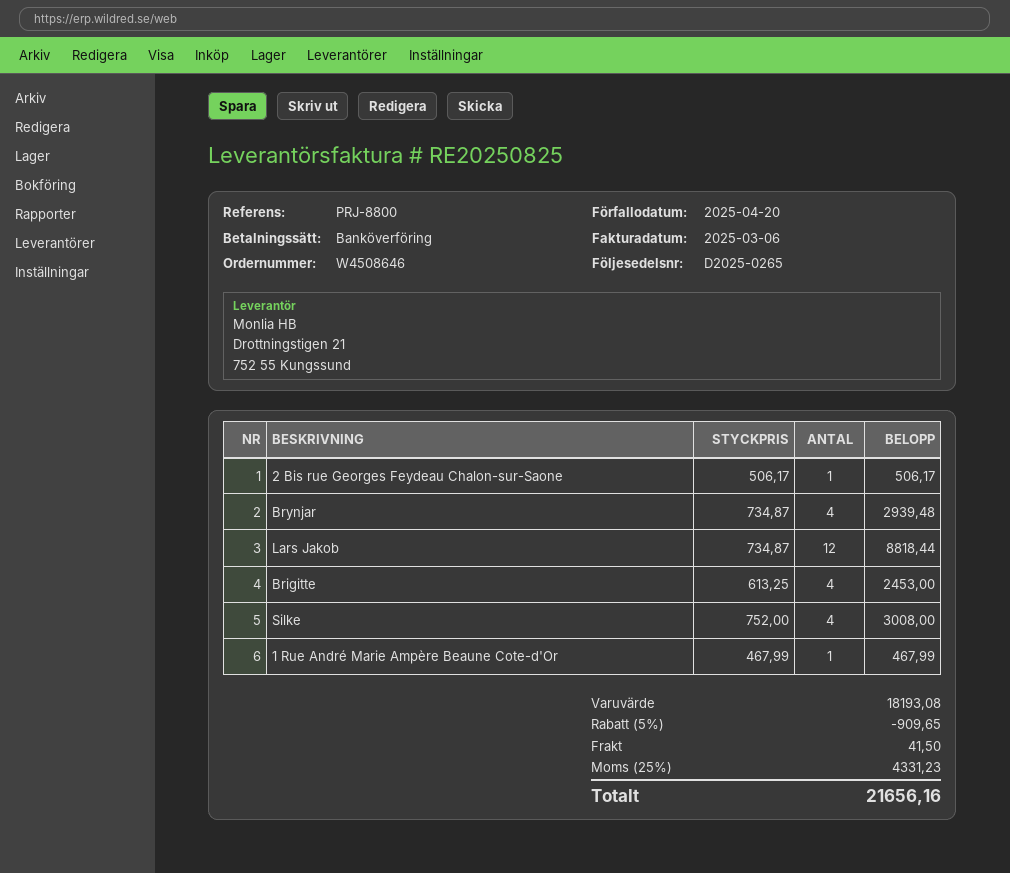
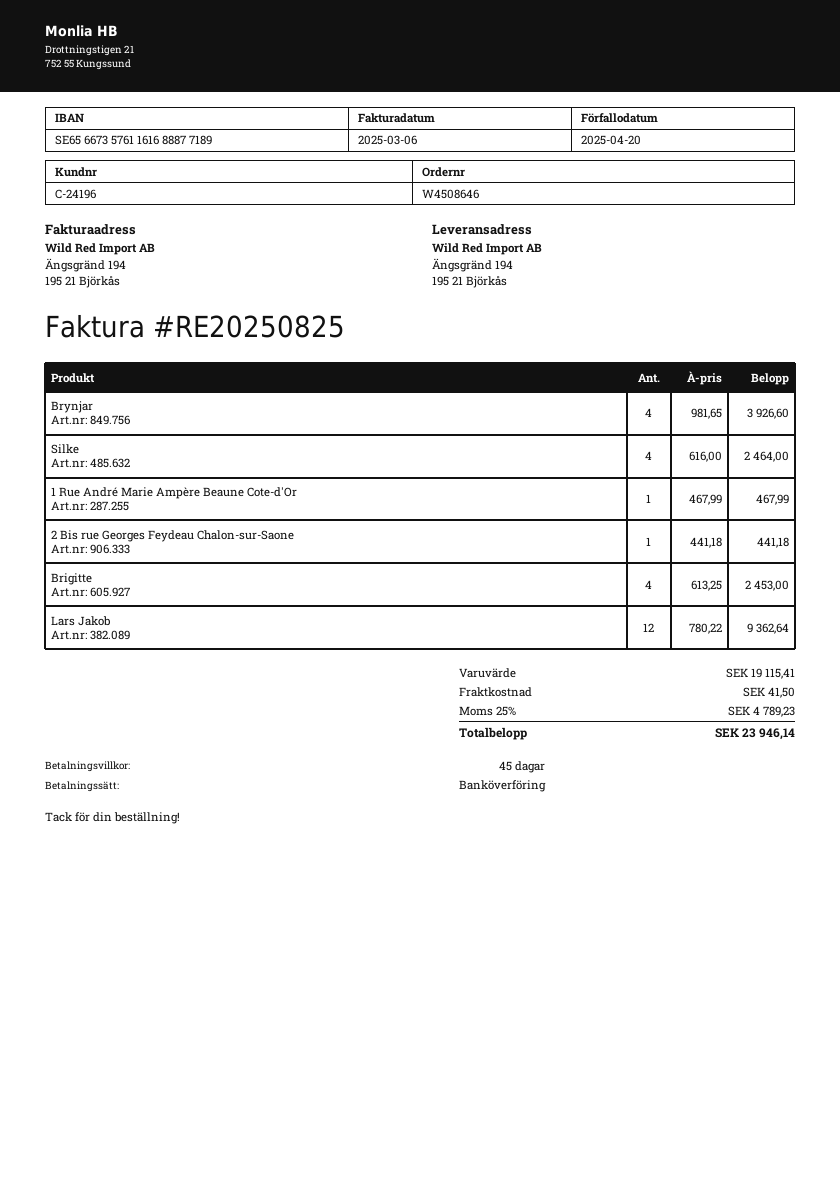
2 Bis rue Georges Feydeau Chalon-sur-Saone: 1 x 506.17 = 506.17 -> 1 x 441.18 = 441.18
Brynjar: 4 x 734.87 = 2939.48 -> 4 x 981.65 = 3926.60
Lars Jakob: 12 x 734.87 = 8818.44 -> 12 x 780.22 = 9362.64
Silke: 4 x 752.00 = 3008.00 -> 4 x 616.00 = 2464.00
subtotal: 18193.08 -> 19115.41
discount: 5% = 909.65 -> none
tax: 25% = 4331.23 -> 25% = 4789.23
total: 21656.16 -> 23946.14

